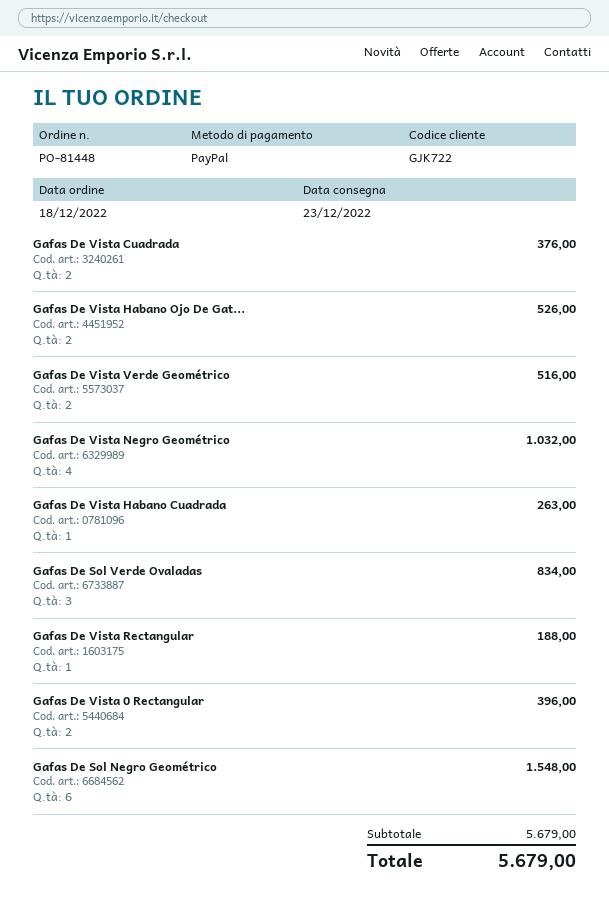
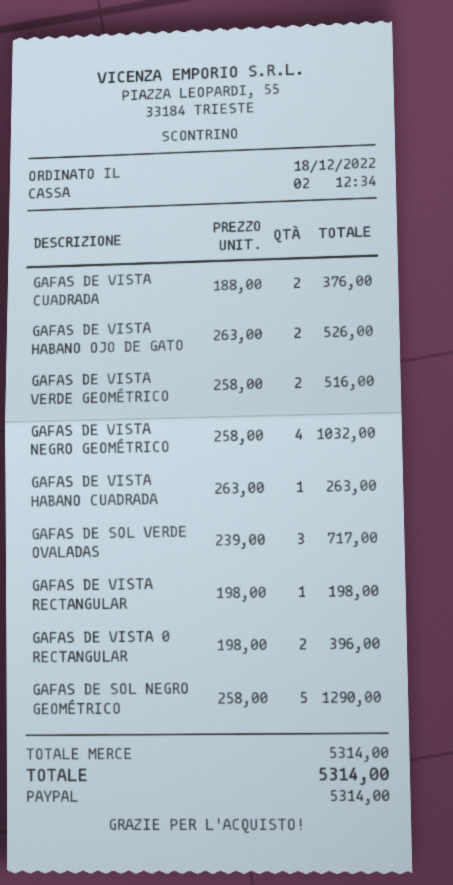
Gafas De Sol Verde Ovaladas: 3 for 834.00 -> 3 for 717.00
Gafas De Vista Rectangular: 1 for 188.00 -> 1 for 198.00
Gafas De Sol Negro Geométrico: 6 for 1548.00 -> 5 for 1290.00
subtotal: 5679.00 -> 5314.00
total: 5679.00 -> 5314.00

